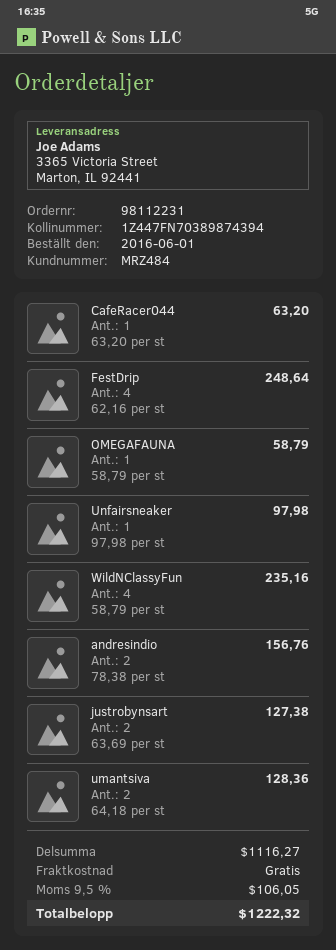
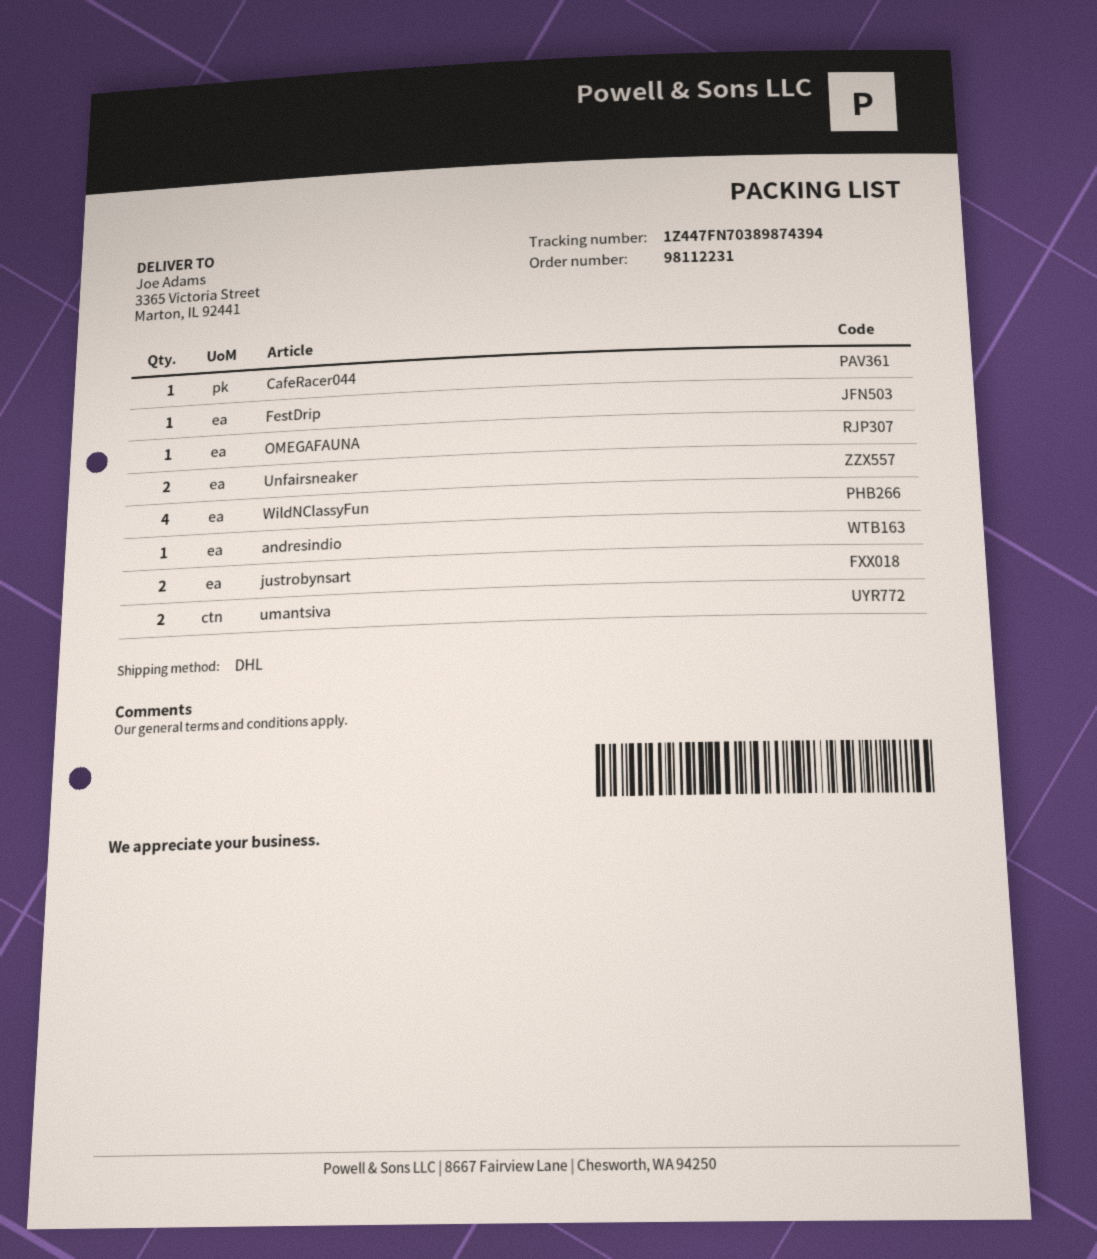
FestDrip: 4 -> 1
Unfairsneaker: 1 -> 2
andresindio: 2 -> 1

